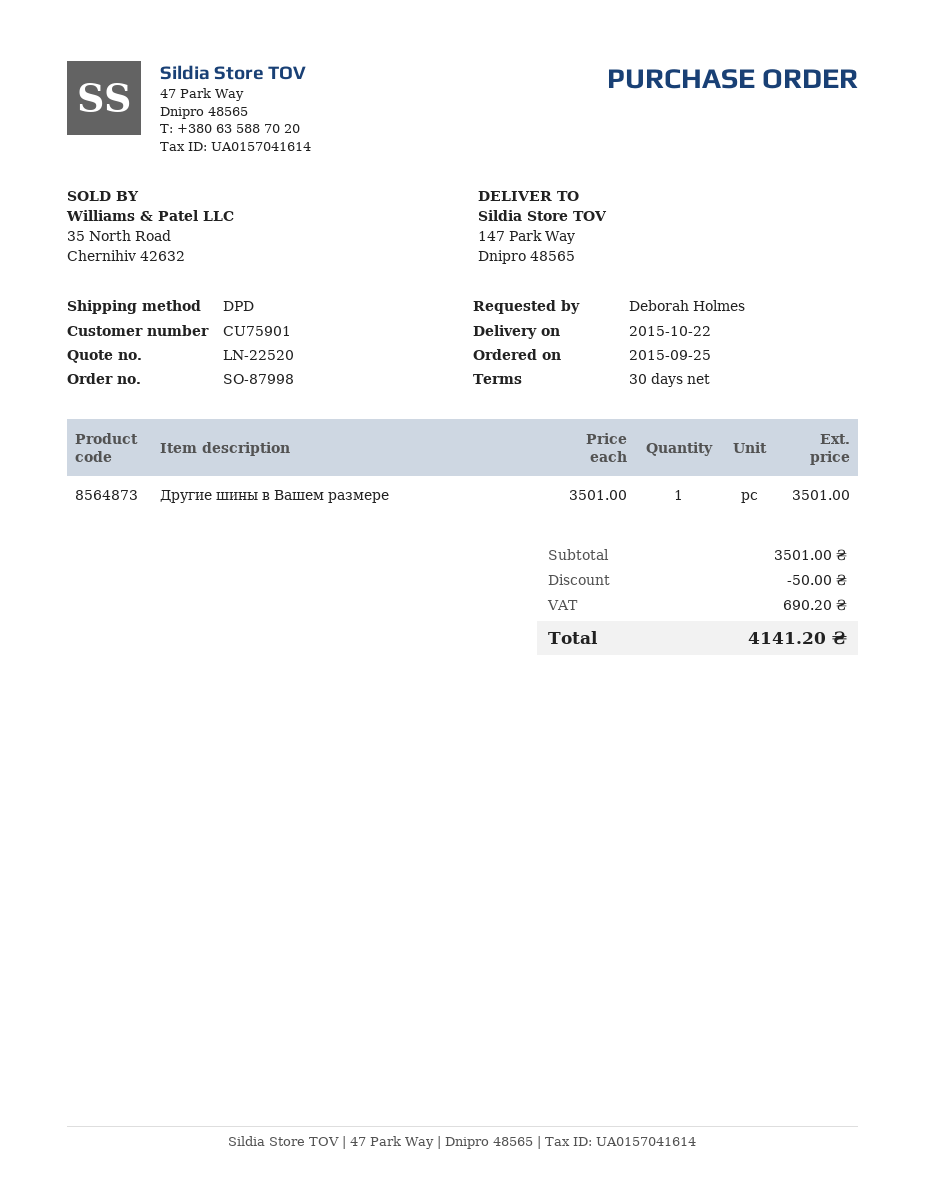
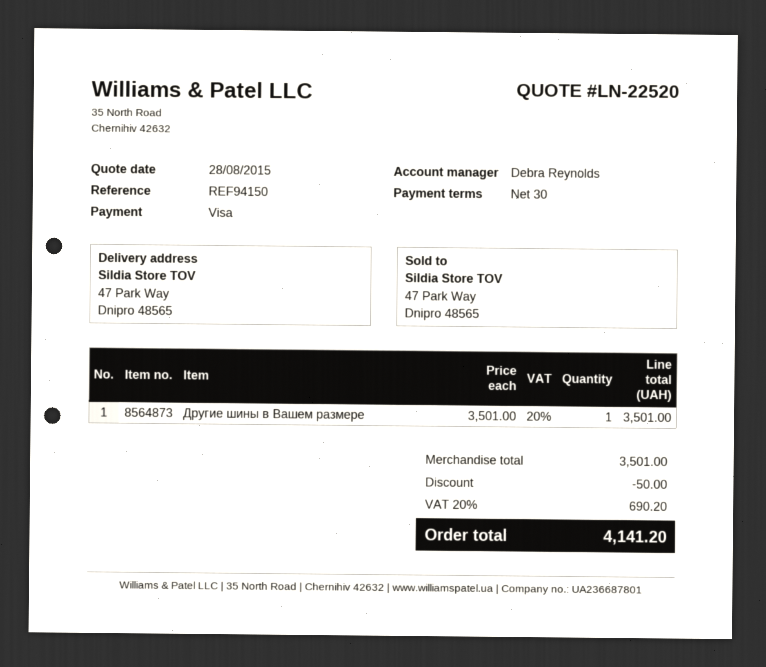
ship to: 147 Park Way, Dnipro 48565 -> 47 Park Way, Dnipro 48565

